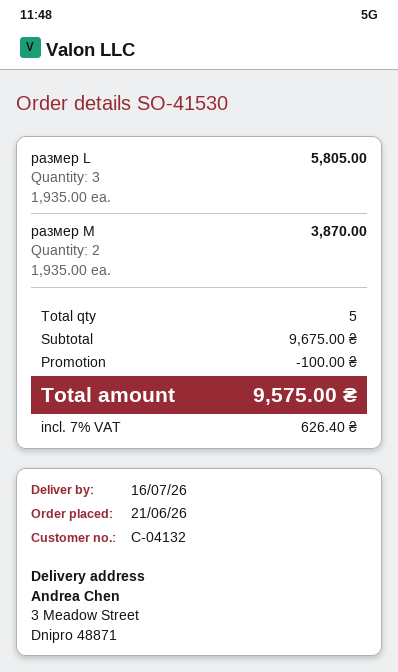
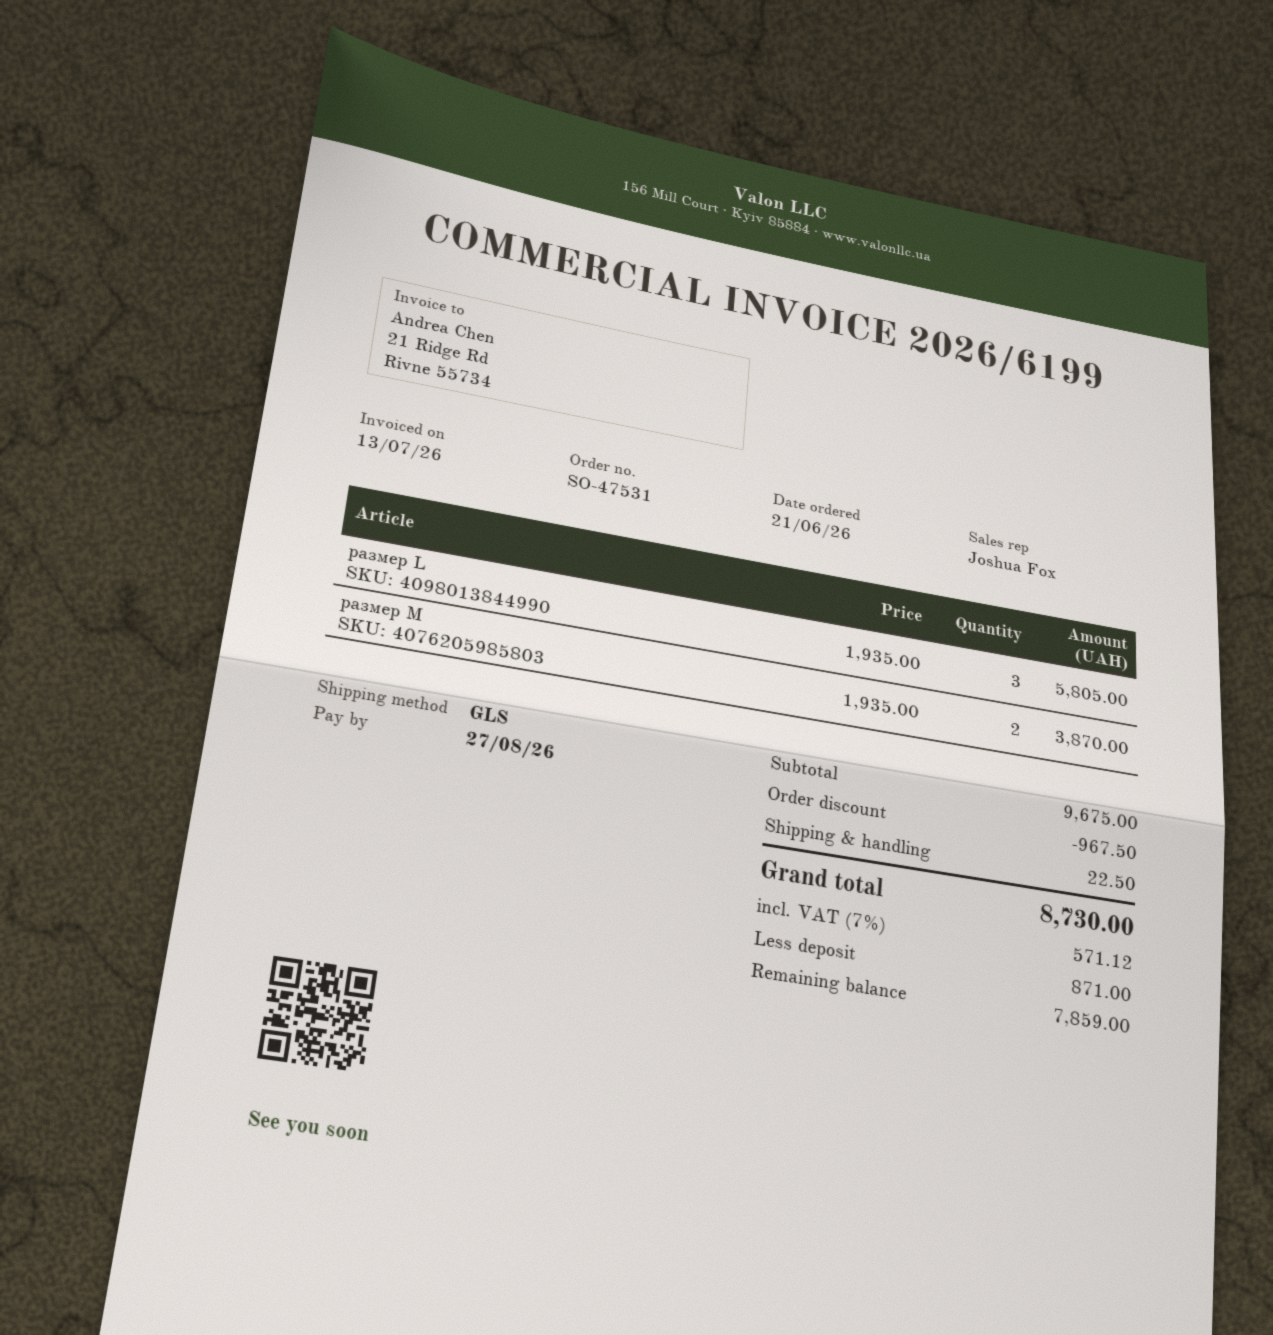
order number: SO-41530 -> SO-47531
discount: 100.00 -> 967.50
shipping: none -> 22.50
tax: 7% = 626.40 -> 7% = 571.12
total: 9575.00 -> 8730.00

